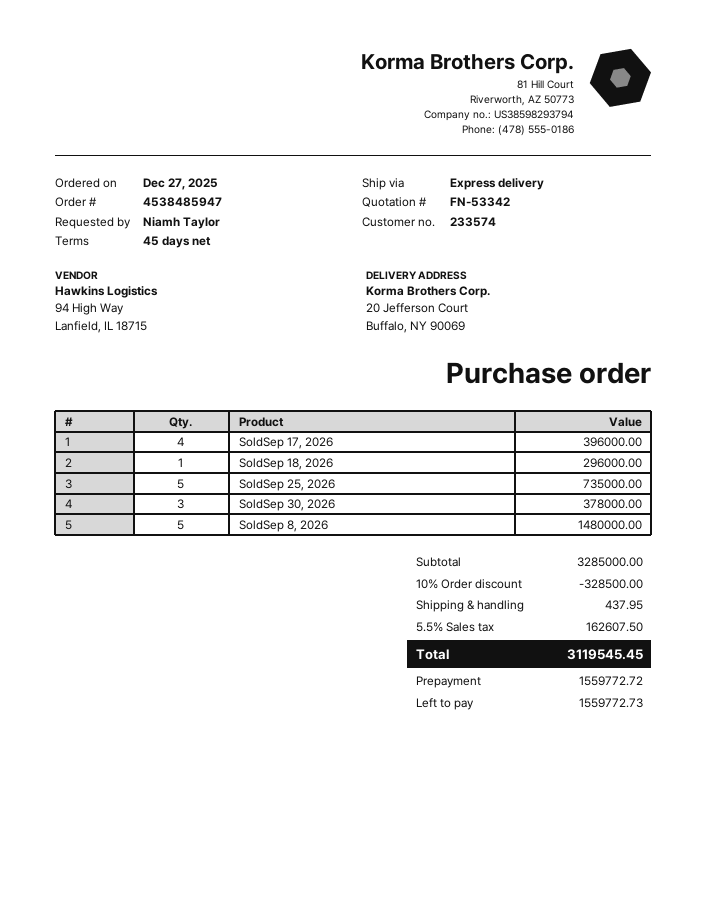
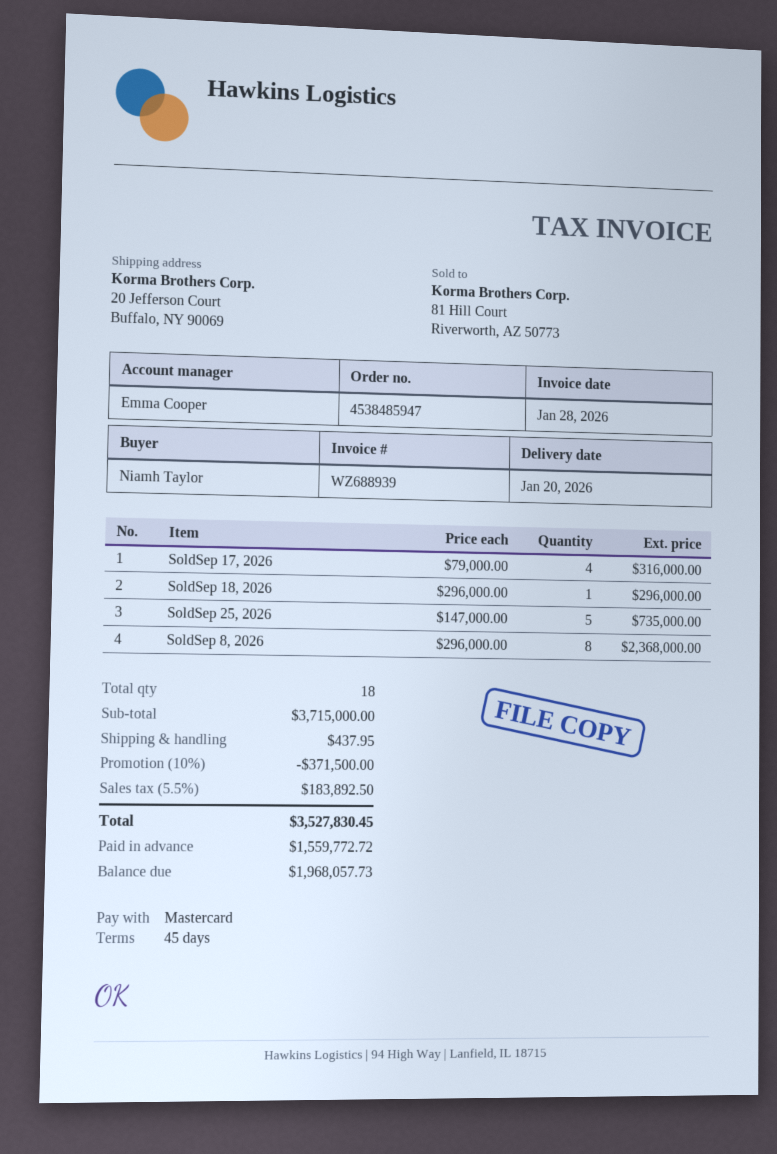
SoldSep 17, 2026: 4 for 396000.00 -> 4 for 316000.00
SoldSep 30, 2026: 3 for 378000.00 -> none
SoldSep 8, 2026: 5 for 1480000.00 -> 8 for 2368000.00
subtotal: 3285000.00 -> 3715000.00
discount: 10% = 328500.00 -> 10% = 371500.00
tax: 5.5% = 162607.50 -> 5.5% = 183892.50
total: 3119545.45 -> 3527830.45
balance: 1559772.73 -> 1968057.73

